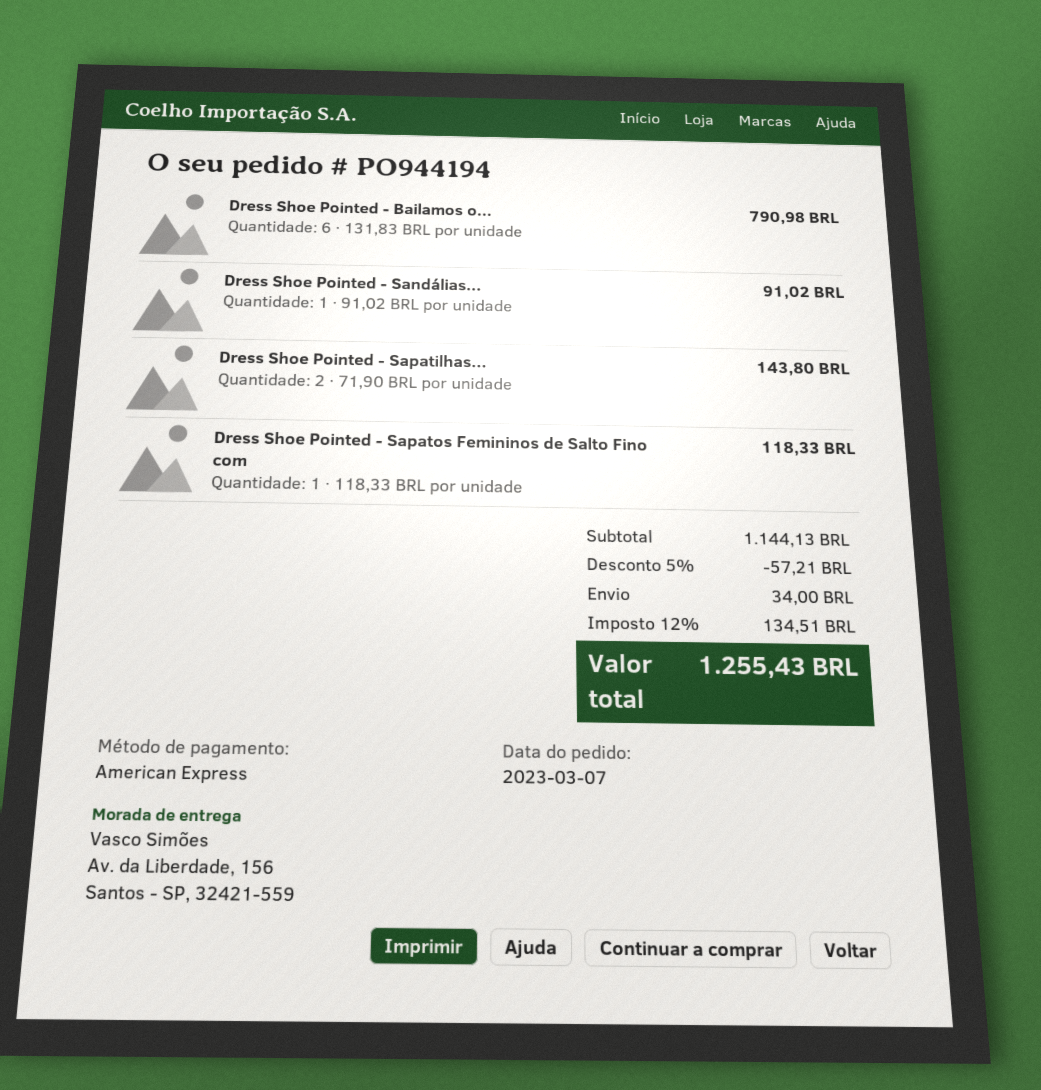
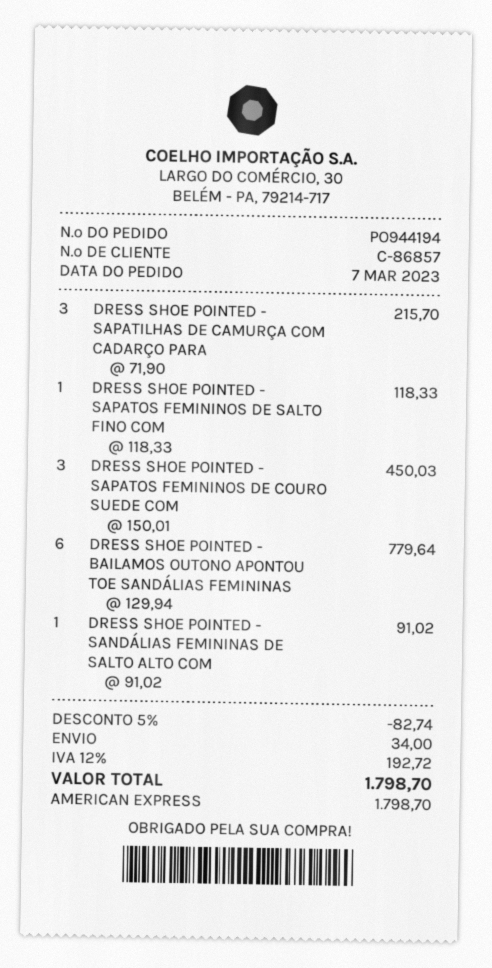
Dress Shoe Pointed - Bailamos o...: 6 x 131.83 = 790.98 -> 6 x 129.94 = 779.64
Dress Shoe Pointed - Sapatilhas...: 2 x 71.90 = 143.80 -> 3 x 71.90 = 215.70
DRESS SHOE POINTED - SAPATOS FEMININOS DE COURO SUEDE COM: none -> 3 x 150.01 = 450.03
discount: 5% = 57.21 -> 5% = 82.74
tax: 12% = 134.51 -> 12% = 192.72
total: 1255.43 -> 1798.70

